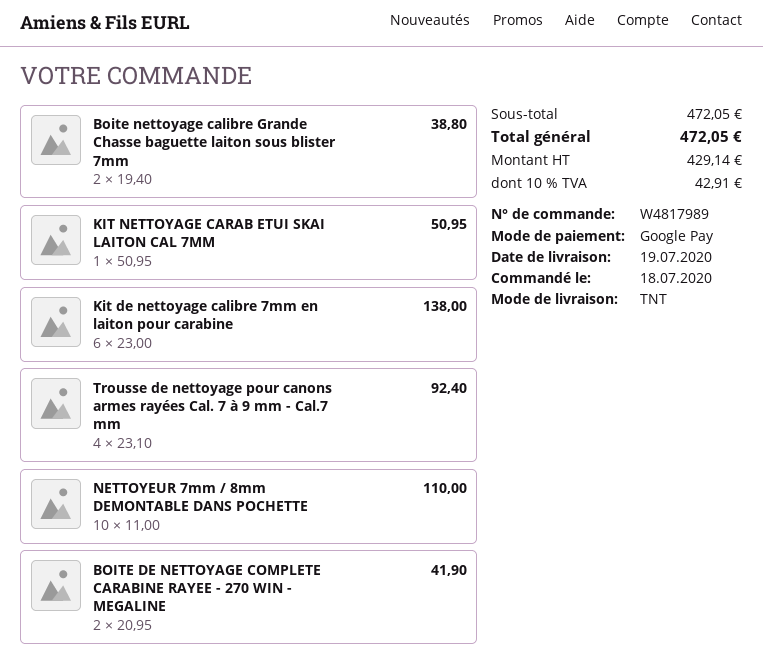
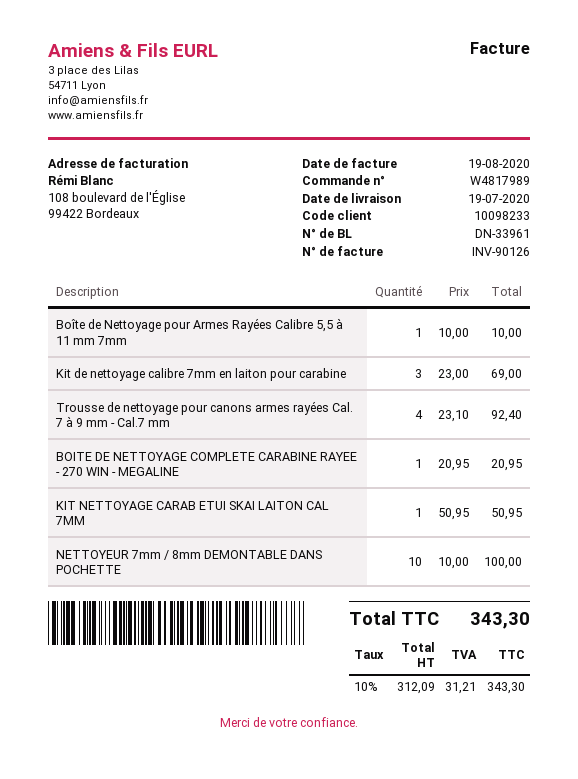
Boite nettoyage calibre Grande Chasse baguette laiton sous blister 7mm: 2 x 19.40 = 38.80 -> none
Kit de nettoyage calibre 7mm en laiton pour carabine: 6 x 23.00 = 138.00 -> 3 x 23.00 = 69.00
NETTOYEUR 7mm / 8mm DEMONTABLE DANS POCHETTE: 10 x 11.00 = 110.00 -> 10 x 10.00 = 100.00
BOITE DE NETTOYAGE COMPLETE CARABINE RAYEE - 270 WIN - MEGALINE: 2 x 20.95 = 41.90 -> 1 x 20.95 = 20.95
Boîte de Nettoyage pour Armes Rayées Calibre 5,5 à 11 mm 7mm: none -> 1 x 10.00 = 10.00
net: 429.14 -> 312.09
tax: 10% = 42.91 -> 10% = 31.21
total: 472.05 -> 343.30

